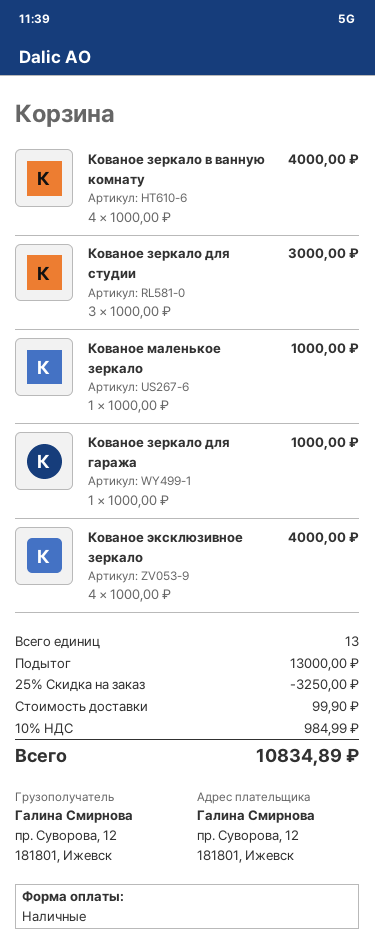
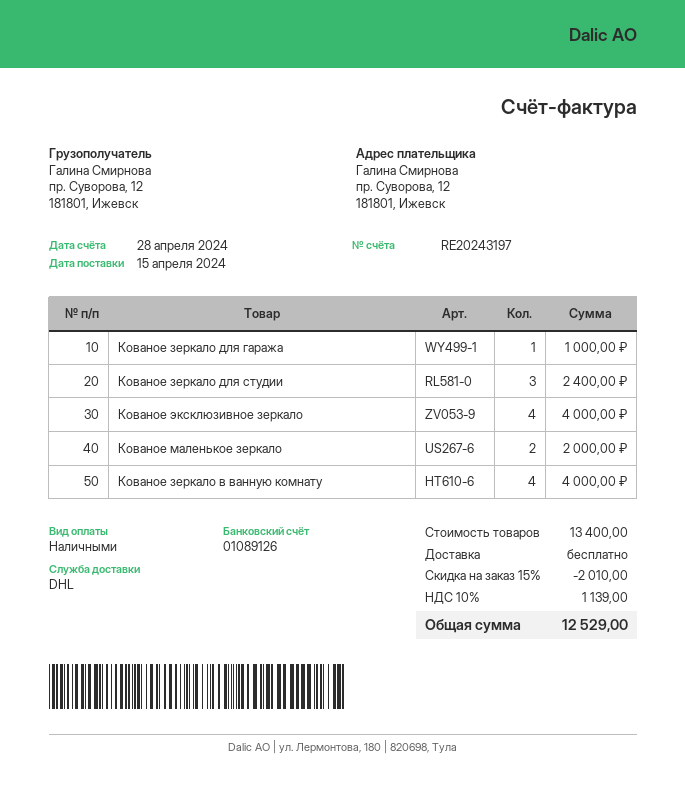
Кованое зеркало для студии: 3 for 3000.00 -> 3 for 2400.00
Кованое маленькое зеркало: 1 for 1000.00 -> 2 for 2000.00
subtotal: 13000.00 -> 13400.00
discount: 25% = 3250.00 -> 15% = 2010.00
shipping: 99.90 -> 0.00
tax: 10% = 984.99 -> 10% = 1139.00
total: 10834.89 -> 12529.00

